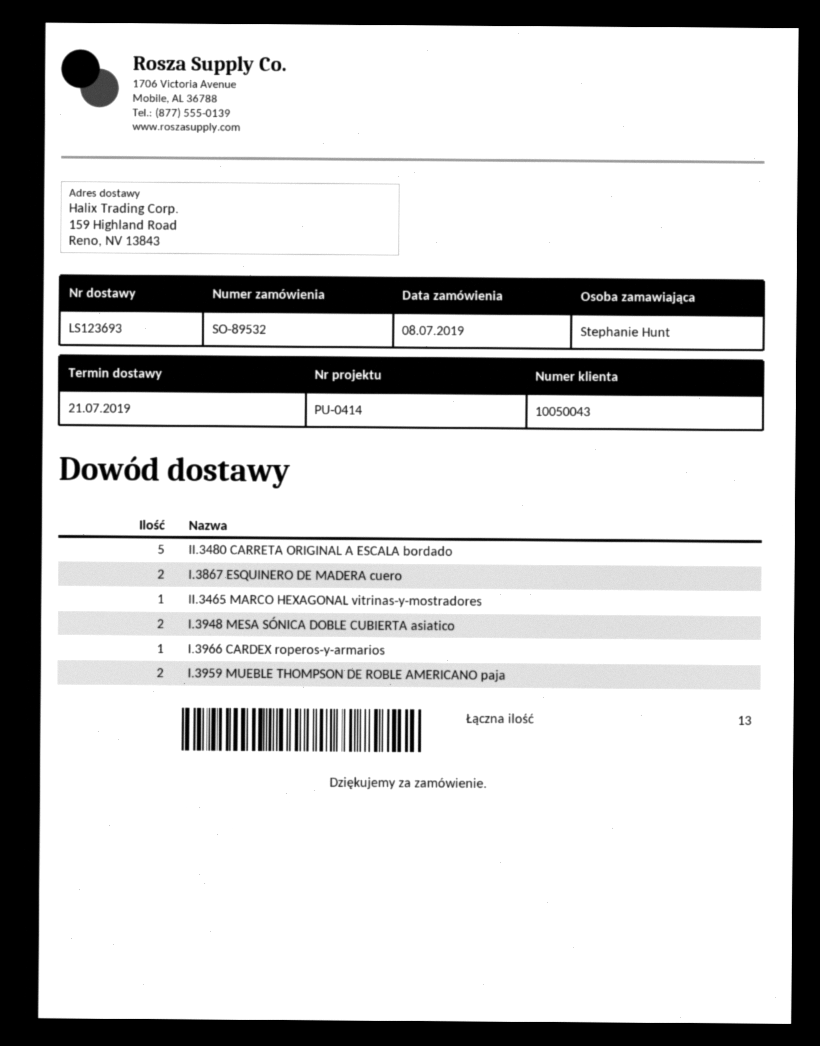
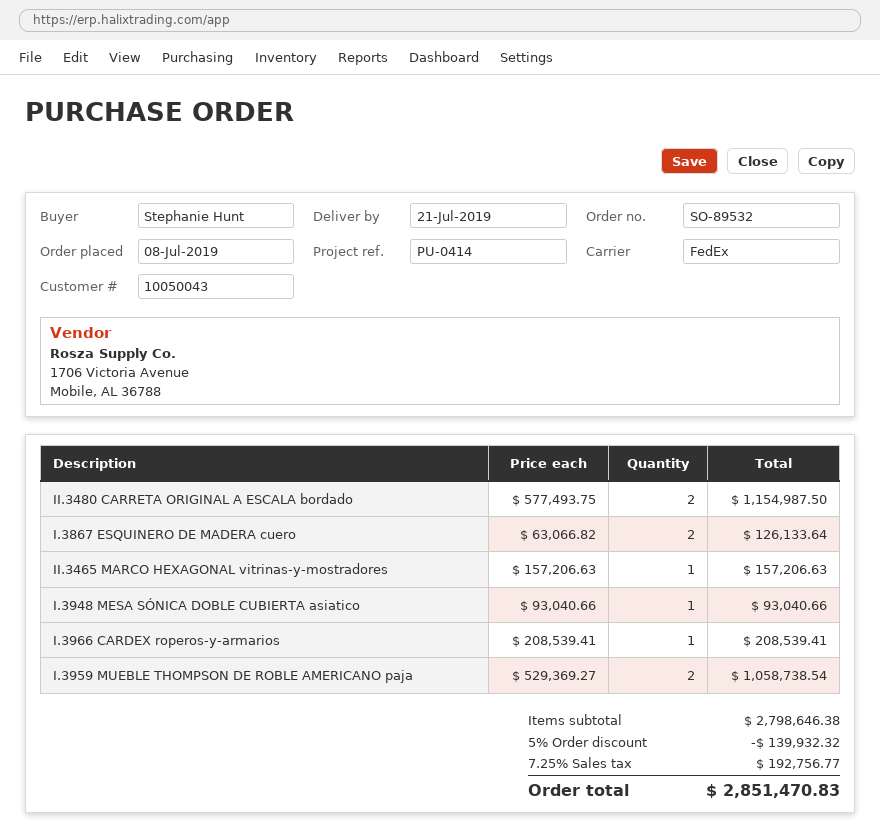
II.3480 CARRETA ORIGINAL A ESCALA bordado: 5 -> 2
I.3948 MESA SÓNICA DOBLE CUBIERTA asiatico: 2 -> 1

